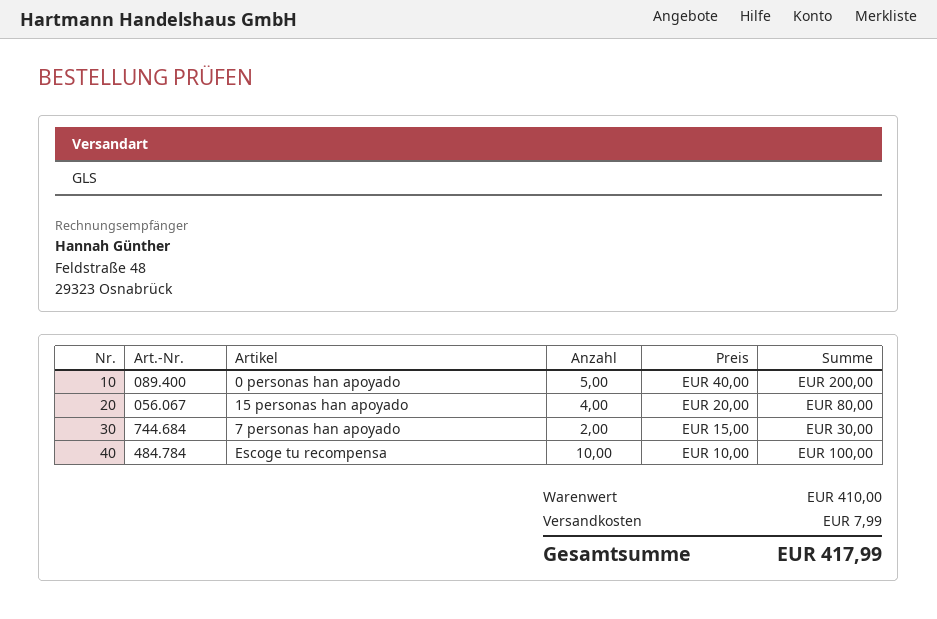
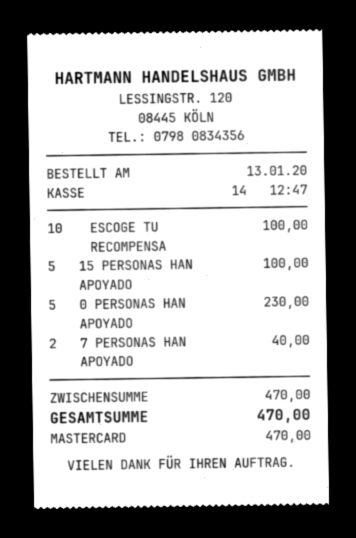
0 personas han apoyado: 5 for 200.00 -> 5 for 230.00
15 personas han apoyado: 4 for 80.00 -> 5 for 100.00
7 personas han apoyado: 2 for 30.00 -> 2 for 40.00
subtotal: 410.00 -> 470.00
shipping: 7.99 -> none
total: 417.99 -> 470.00

